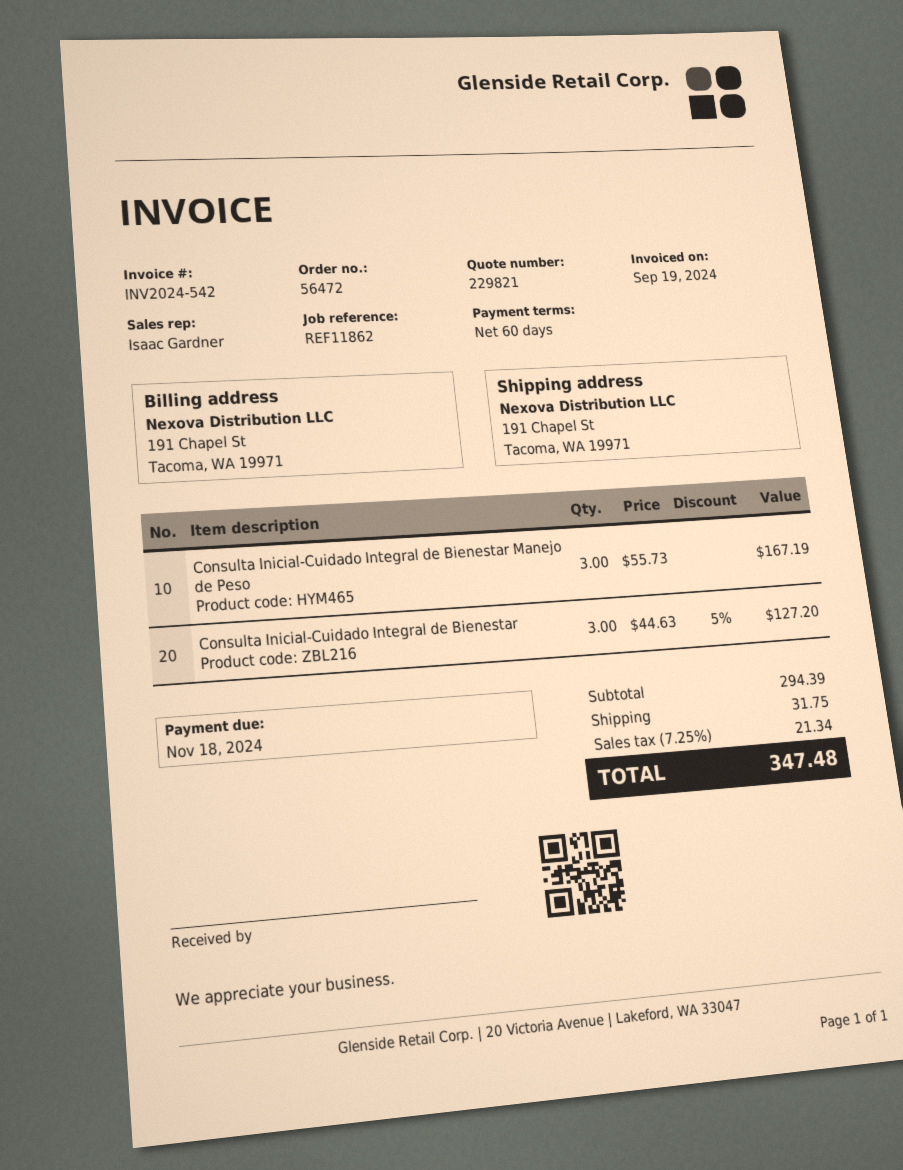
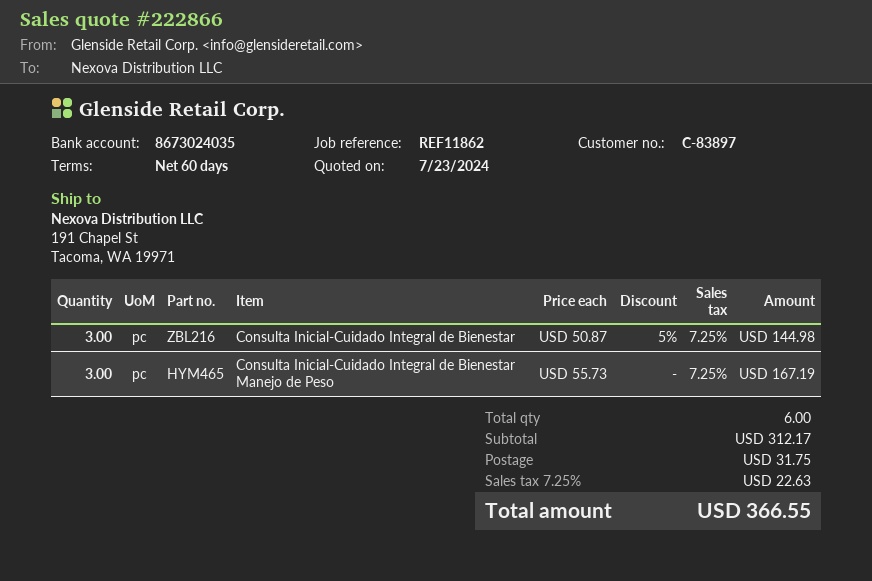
quote number: 229821 -> 222866
Consulta Inicial-Cuidado Integral de Bienestar: 3 x 44.63 - 5% = 127.20 -> 3 x 50.87 - 5% = 144.98
subtotal: 294.39 -> 312.17
tax: 7.25% = 21.34 -> 7.25% = 22.63
total: 347.48 -> 366.55

